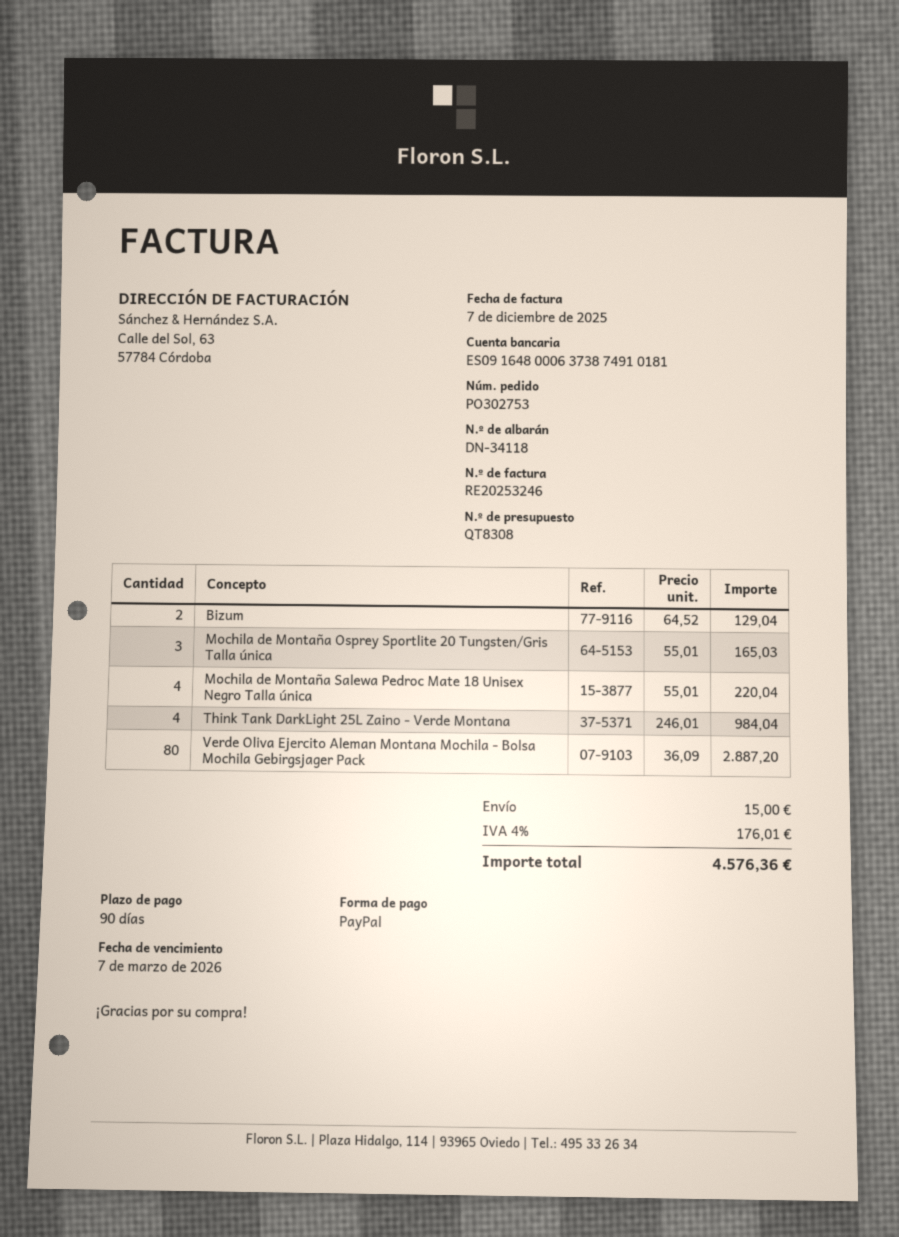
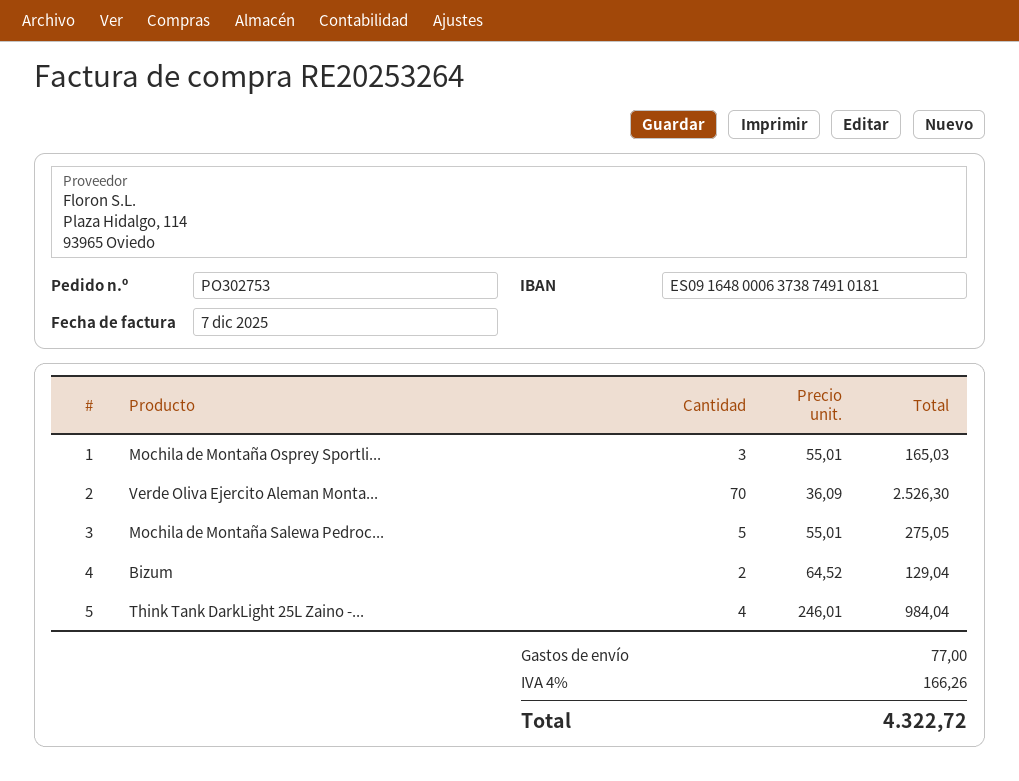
invoice number: RE20253246 -> RE20253264
Mochila de Montaña Salewa Pedroc Mate 18 Unisex Negro Talla única: 4 x 55.01 = 220.04 -> 5 x 55.01 = 275.05
Verde Oliva Ejercito Aleman Montana Mochila - Bolsa Mochila Gebirgsjager Pack: 80 x 36.09 = 2887.20 -> 70 x 36.09 = 2526.30
shipping: 15.00 -> 77.00
tax: 4% = 176.01 -> 4% = 166.26
total: 4576.36 -> 4322.72

